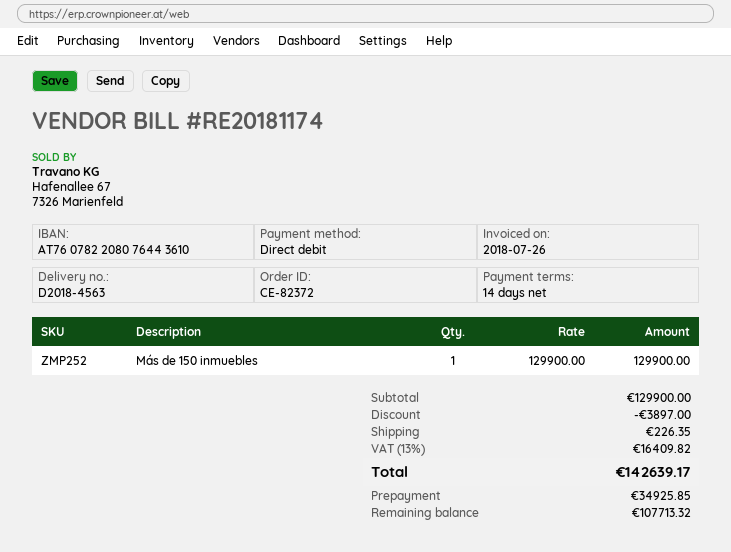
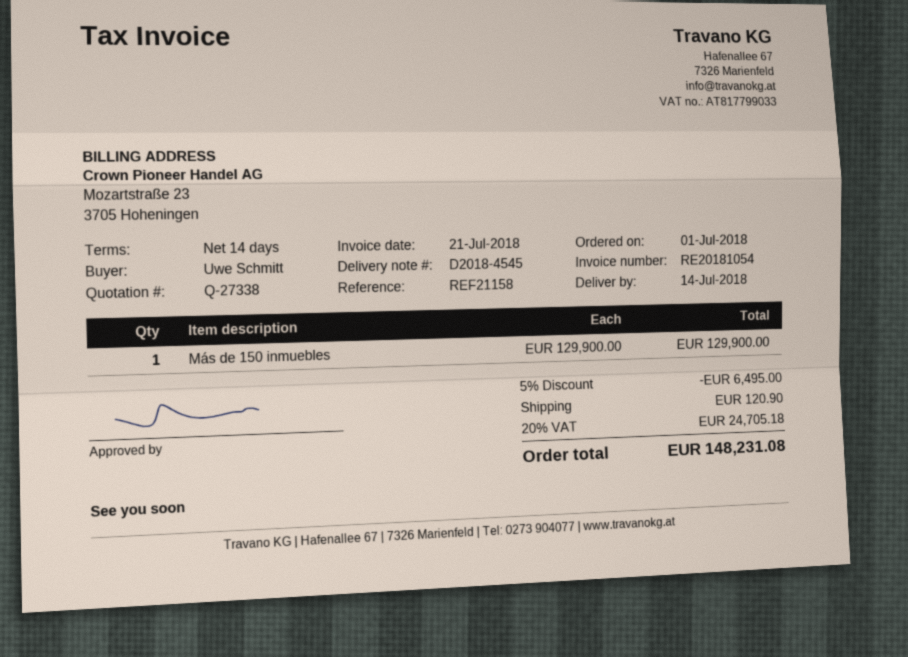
delivery note number: D2018-4563 -> D2018-4545
invoice number: RE20181174 -> RE20181054
invoice date: 2018-07-26 -> 2018-07-21
discount: 3897.00 -> 6495.00
shipping: 226.35 -> 120.90
tax: 13% = 16409.82 -> 20% = 24705.18
total: 142639.17 -> 148231.08

